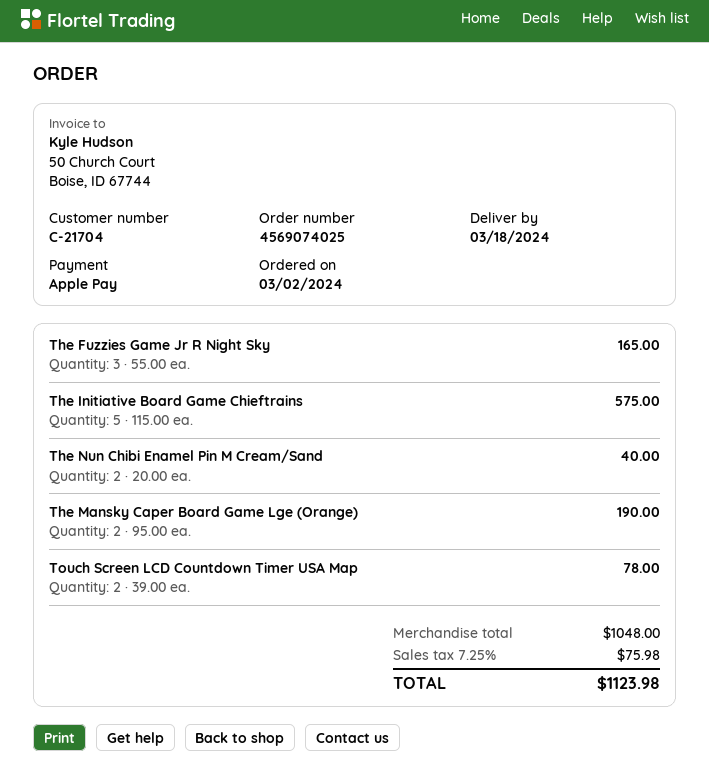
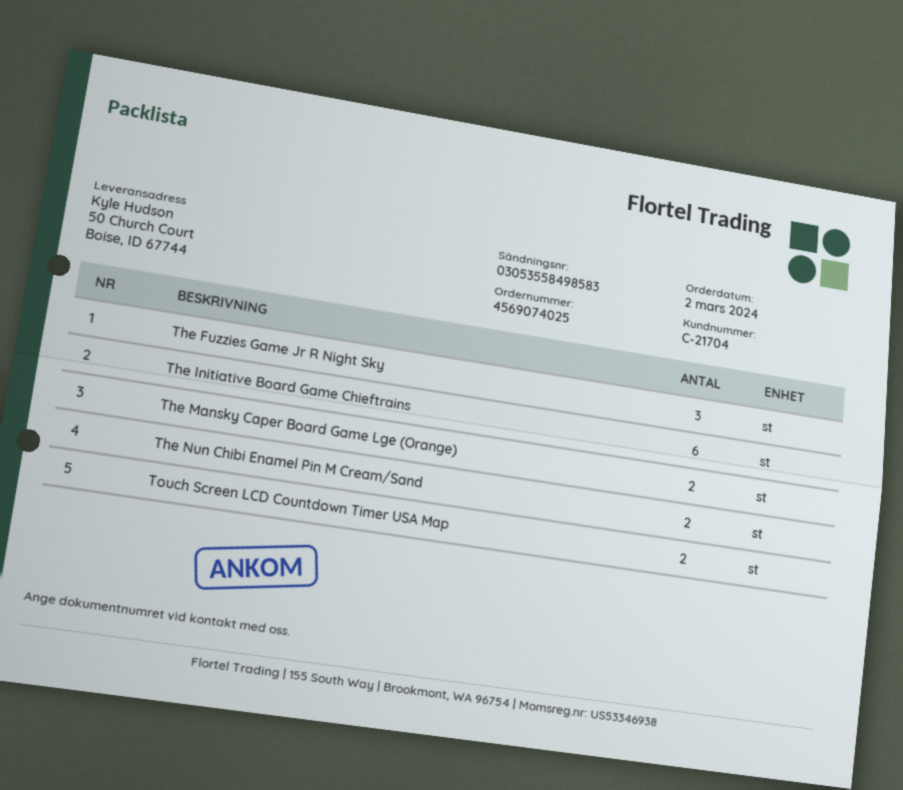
The Initiative Board Game Chieftrains: 5 -> 6

